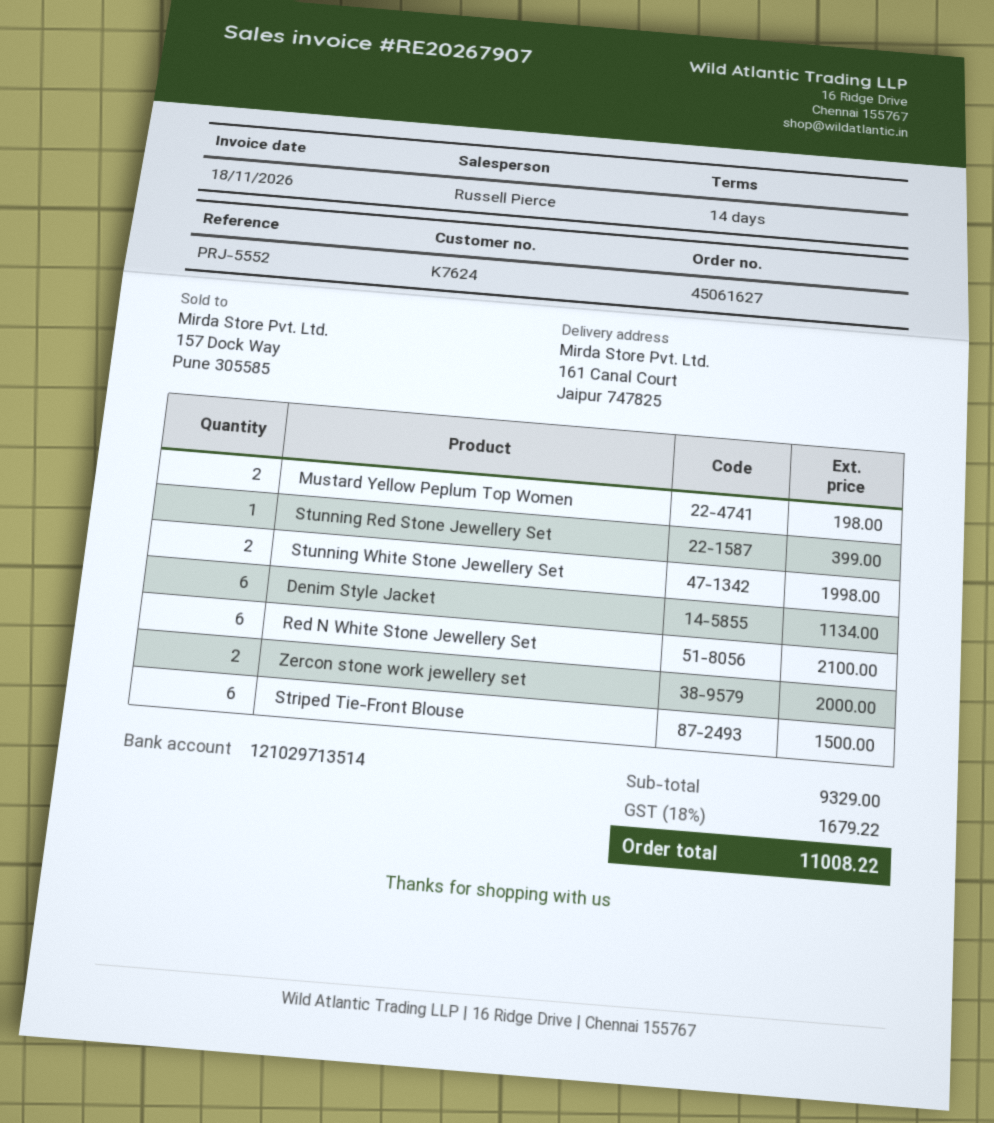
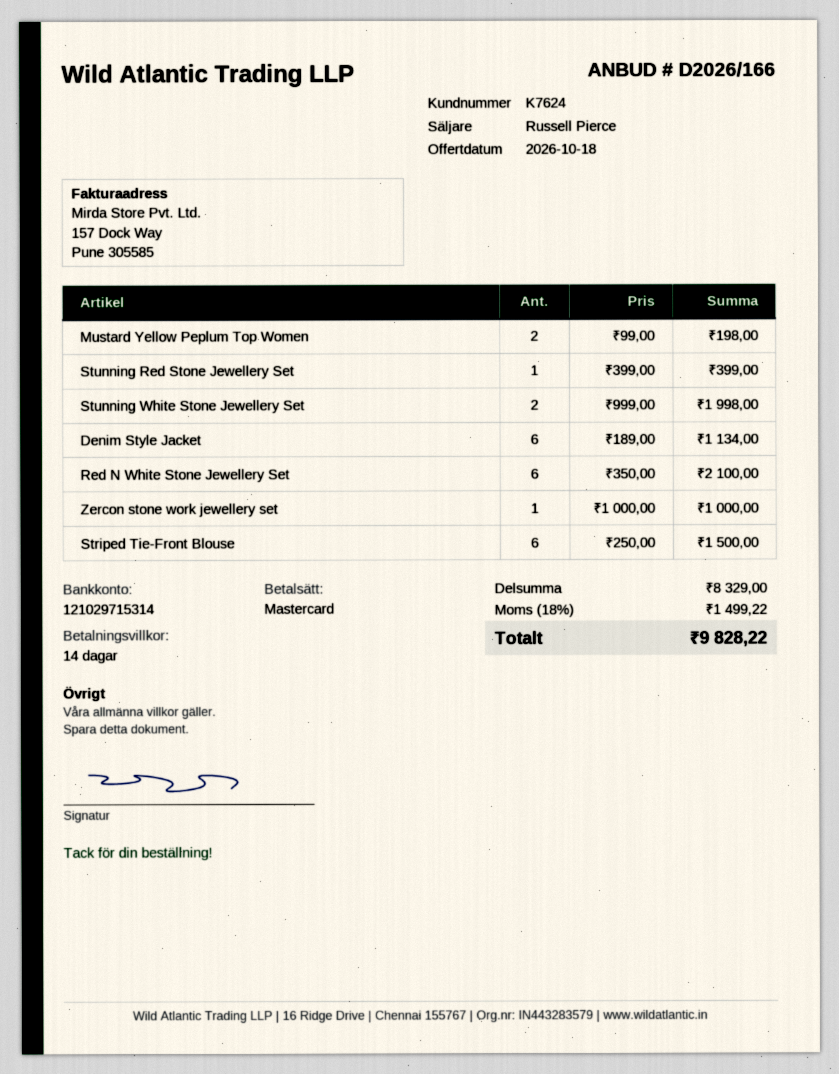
bank account: 121029713514 -> 121029715314
Zercon stone work jewellery set: 2 for 2000.00 -> 1 for 1000.00
subtotal: 9329.00 -> 8329.00
tax: 18% = 1679.22 -> 18% = 1499.22
total: 11008.22 -> 9828.22

